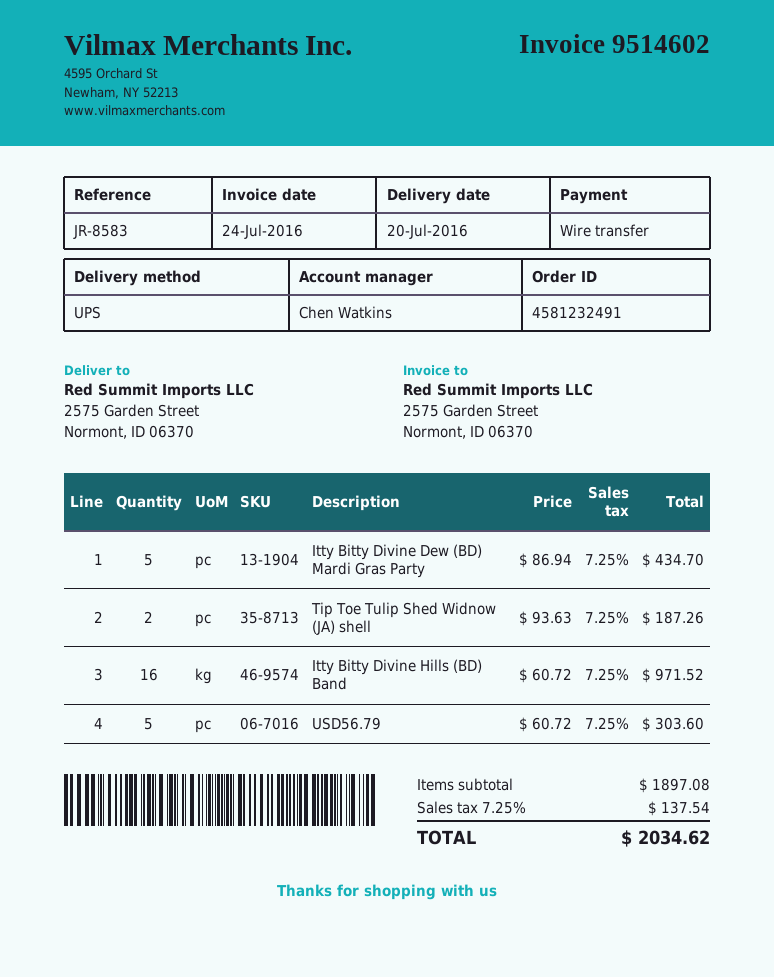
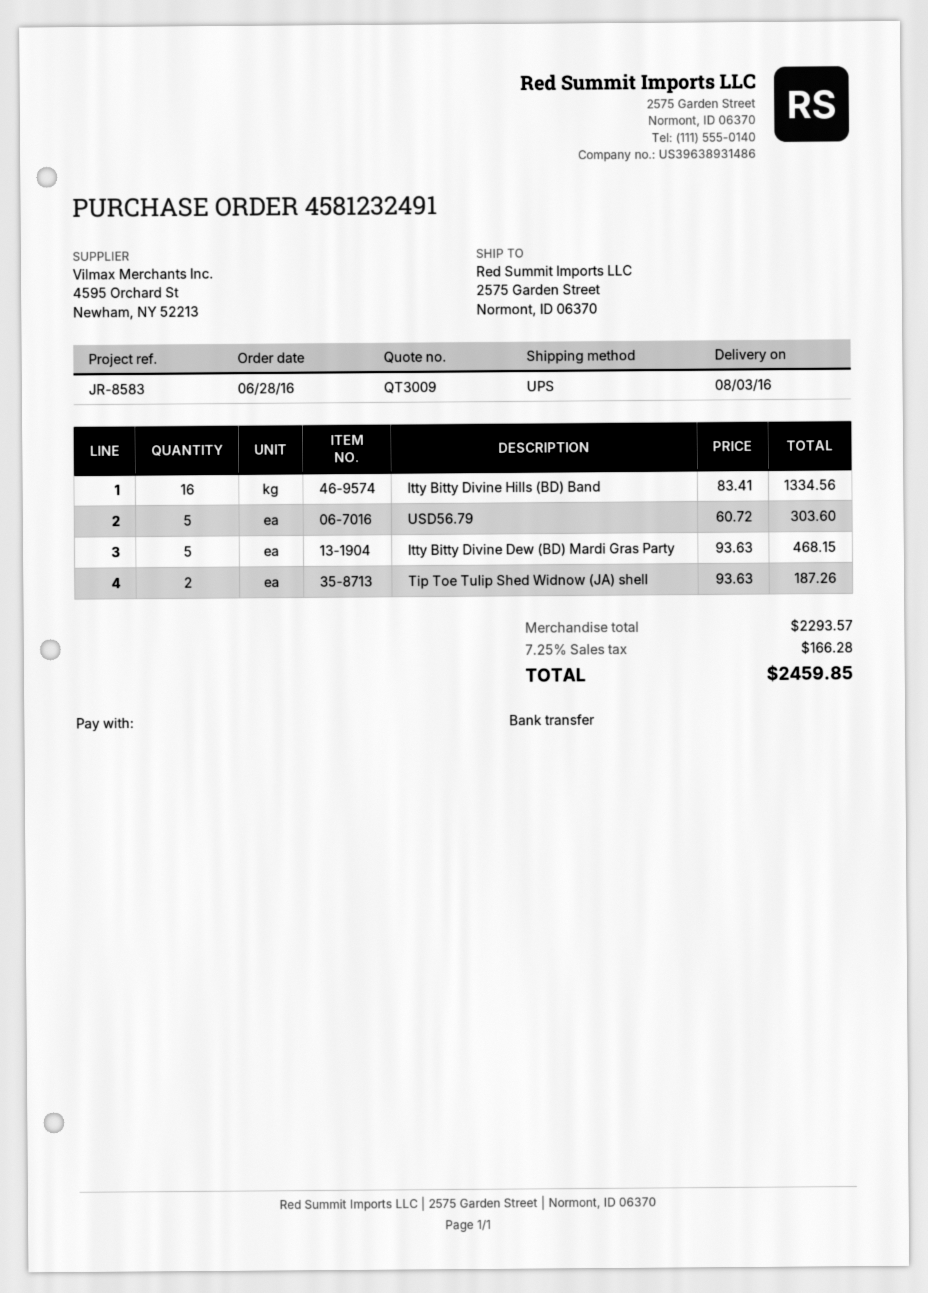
delivery date: 2016-07-20 -> 2016-08-03
Itty Bitty Divine Dew (BD) Mardi Gras Party: 5 x 86.94 = 434.70 -> 5 x 93.63 = 468.15
Itty Bitty Divine Hills (BD) Band: 16 x 60.72 = 971.52 -> 16 x 83.41 = 1334.56
subtotal: 1897.08 -> 2293.57
tax: 7.25% = 137.54 -> 7.25% = 166.28
total: 2034.62 -> 2459.85

